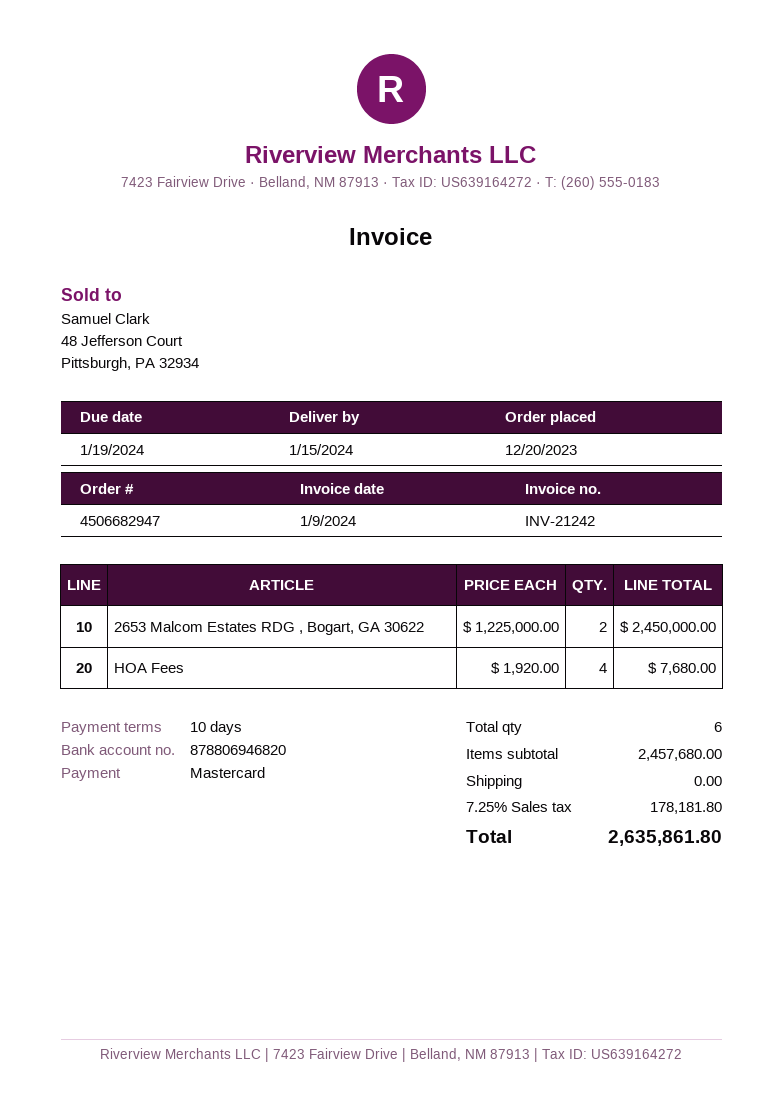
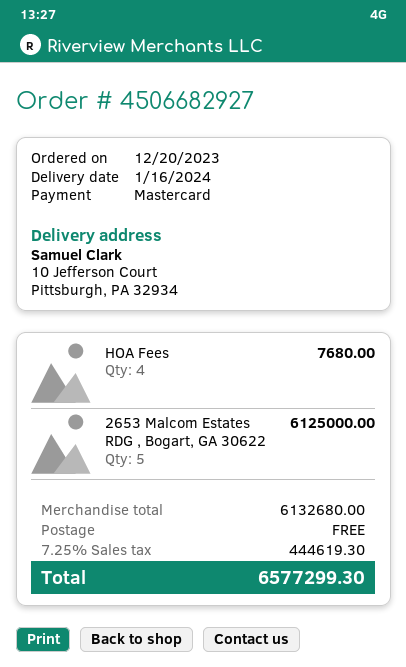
order number: 4506682947 -> 4506682927
delivery date: 2024-01-15 -> 2024-01-16
2653 Malcom Estates RDG , Bogart, GA 30622: 2 for 2450000.00 -> 5 for 6125000.00
subtotal: 2457680.00 -> 6132680.00
tax: 7.25% = 178181.80 -> 7.25% = 444619.30
total: 2635861.80 -> 6577299.30

